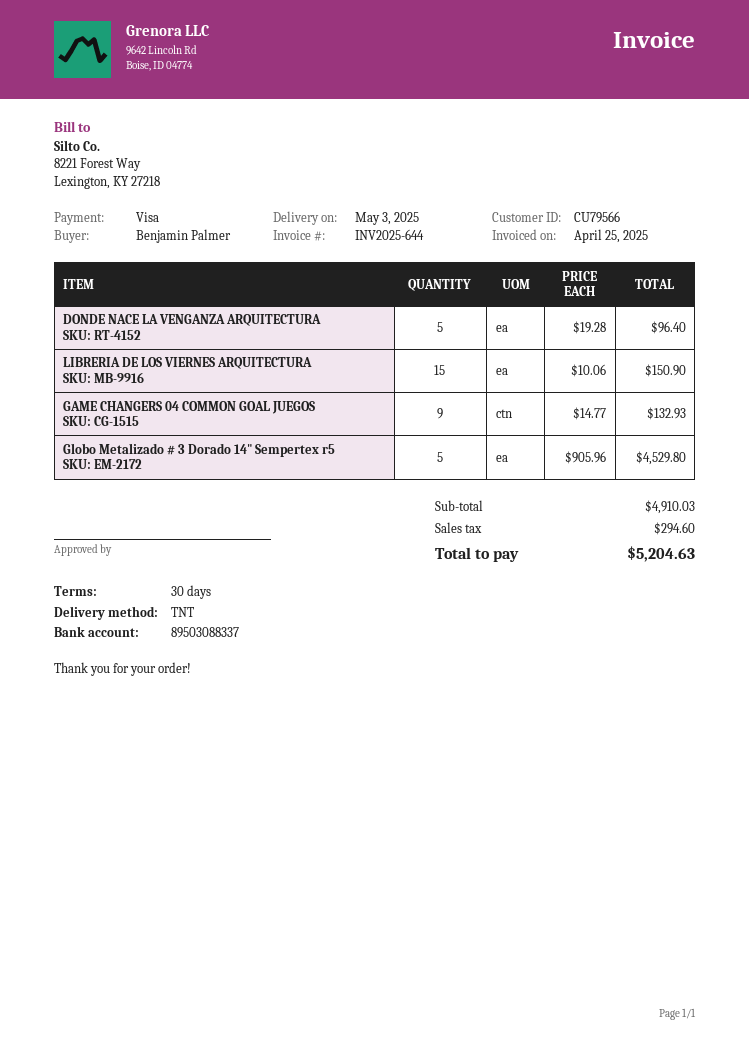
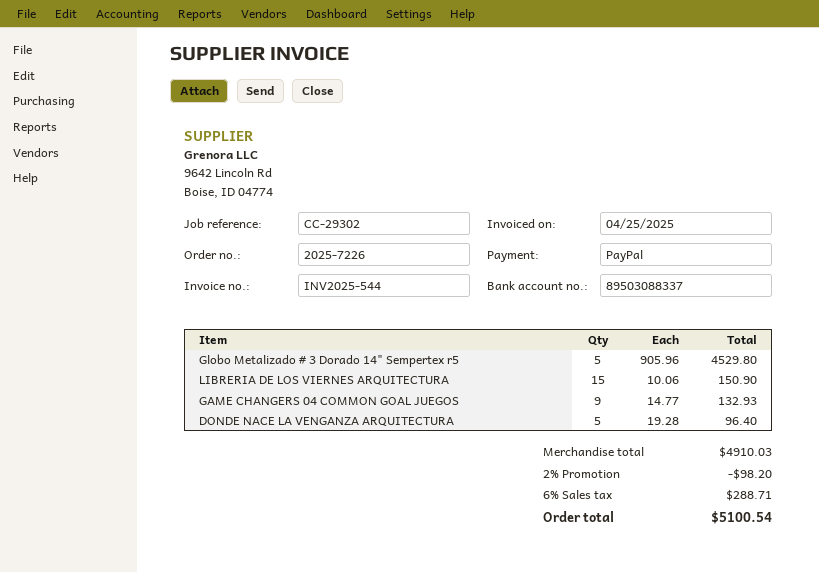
invoice number: INV2025-644 -> INV2025-544
payment method: Visa -> PayPal
discount: none -> 2% = 98.20
tax: 294.60 -> 288.71
total: 5204.63 -> 5100.54

